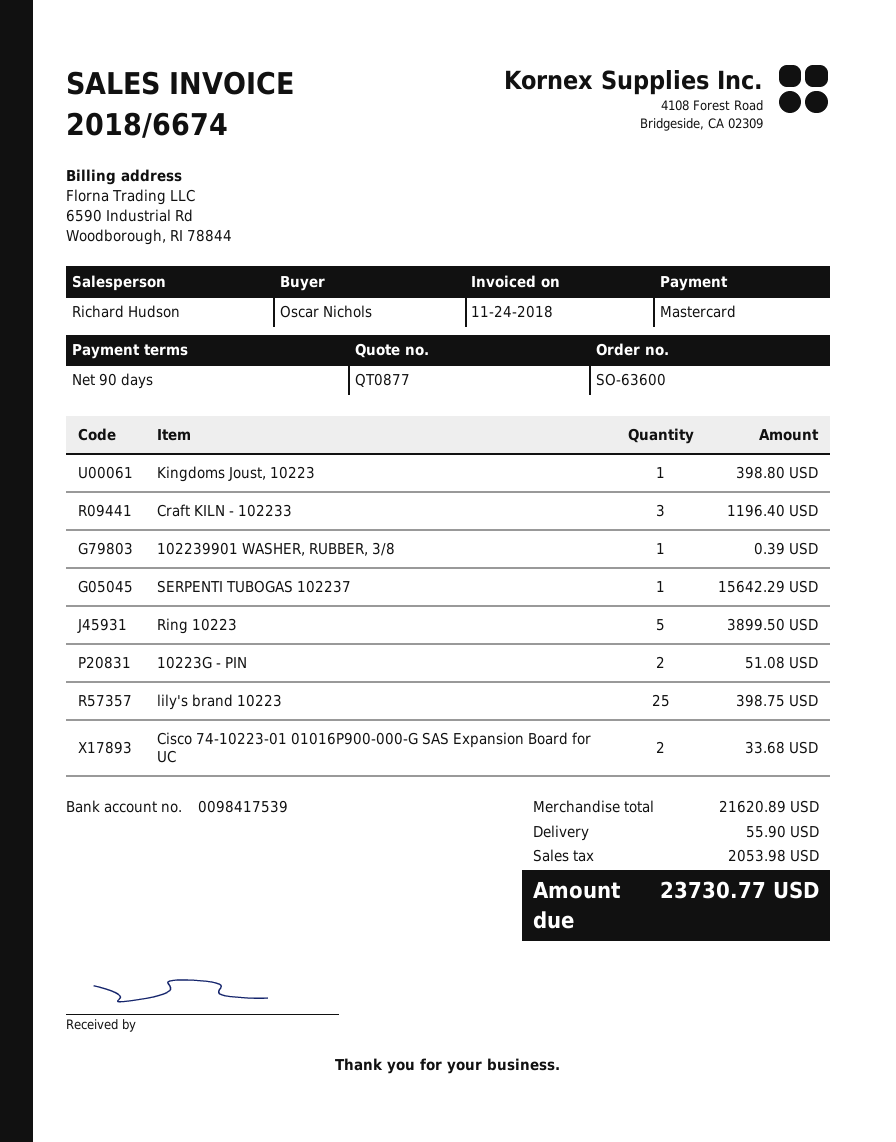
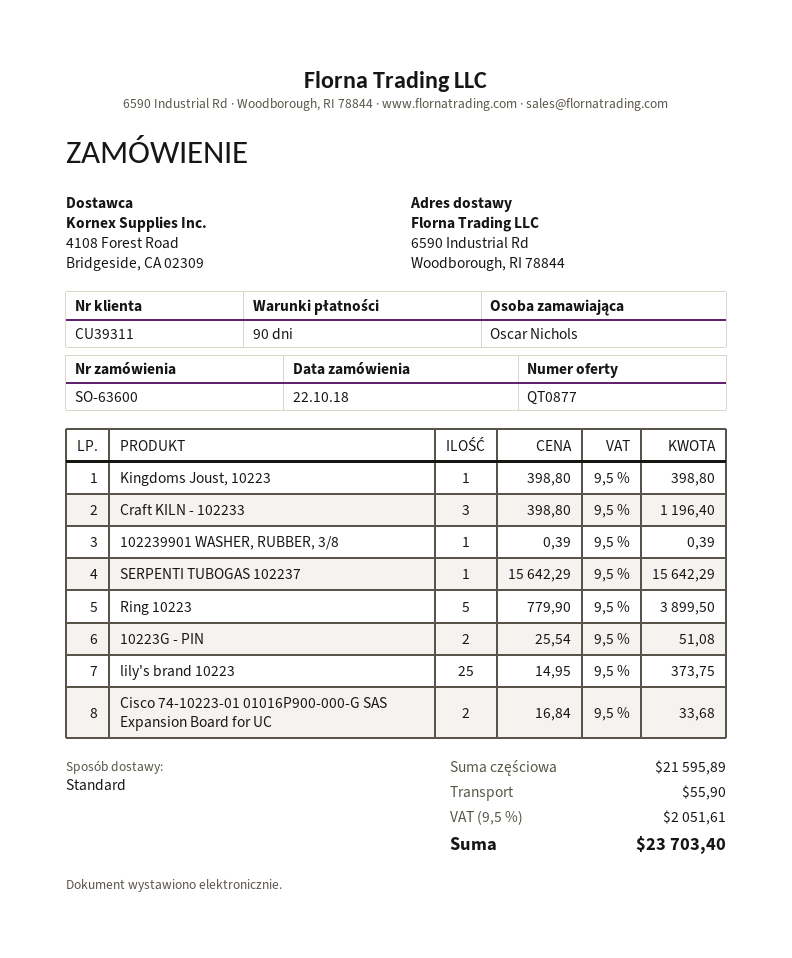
lily's brand 10223: 25 for 398.75 -> 25 for 373.75
subtotal: 21620.89 -> 21595.89
tax: 2053.98 -> 2051.61
total: 23730.77 -> 23703.40

